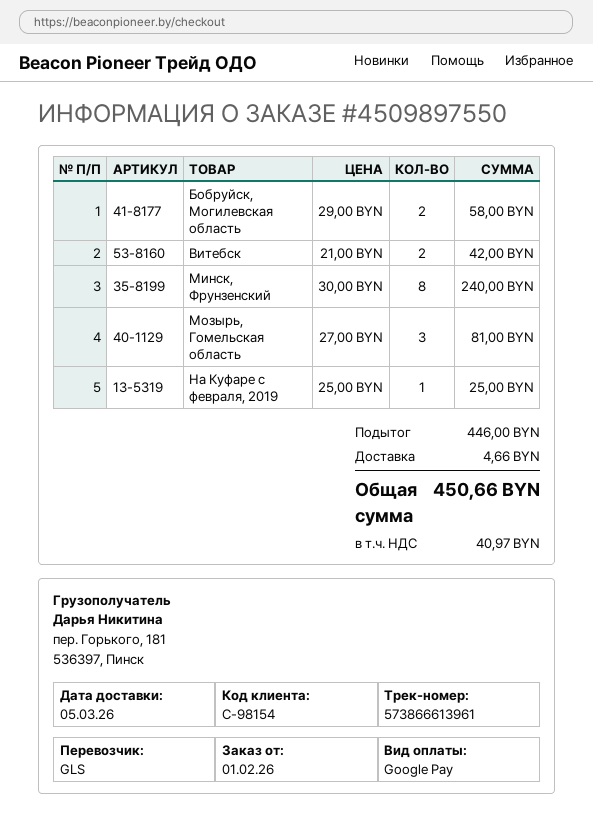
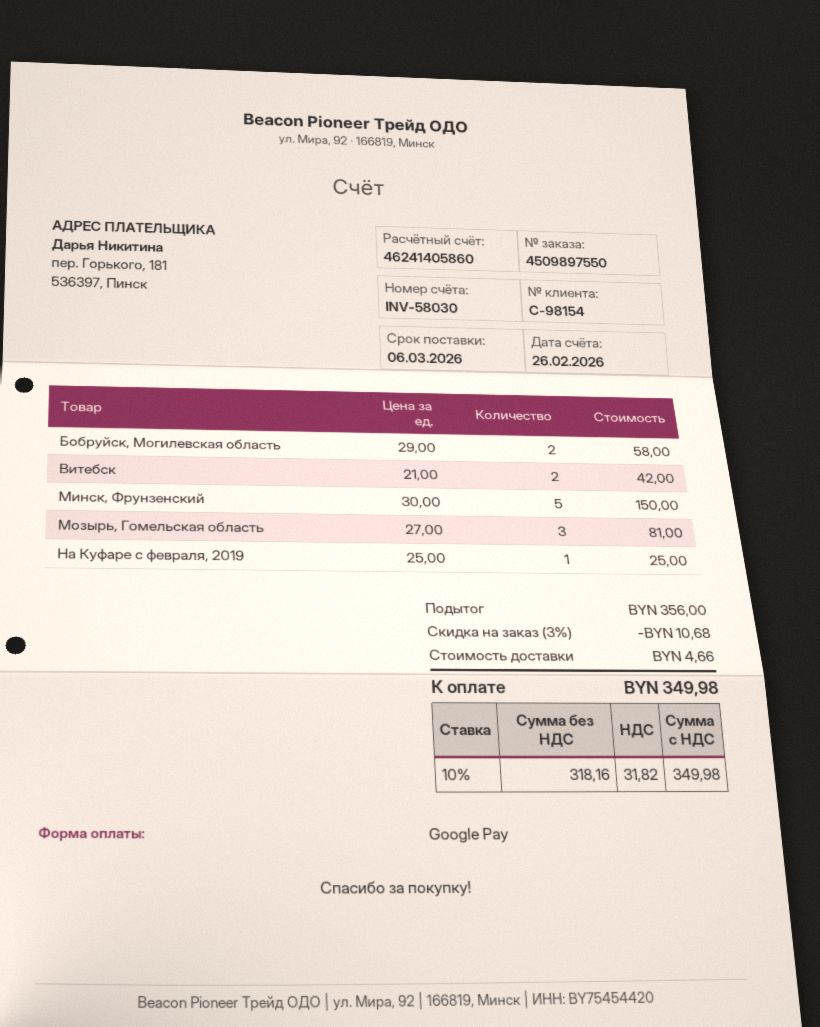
delivery date: 2026-03-05 -> 2026-03-06
Минск, Фрунзенский: 8 x 30.00 = 240.00 -> 5 x 30.00 = 150.00
subtotal: 446.00 -> 356.00
discount: none -> 3% = 10.68
tax: 40.97 -> 31.82
total: 450.66 -> 349.98

